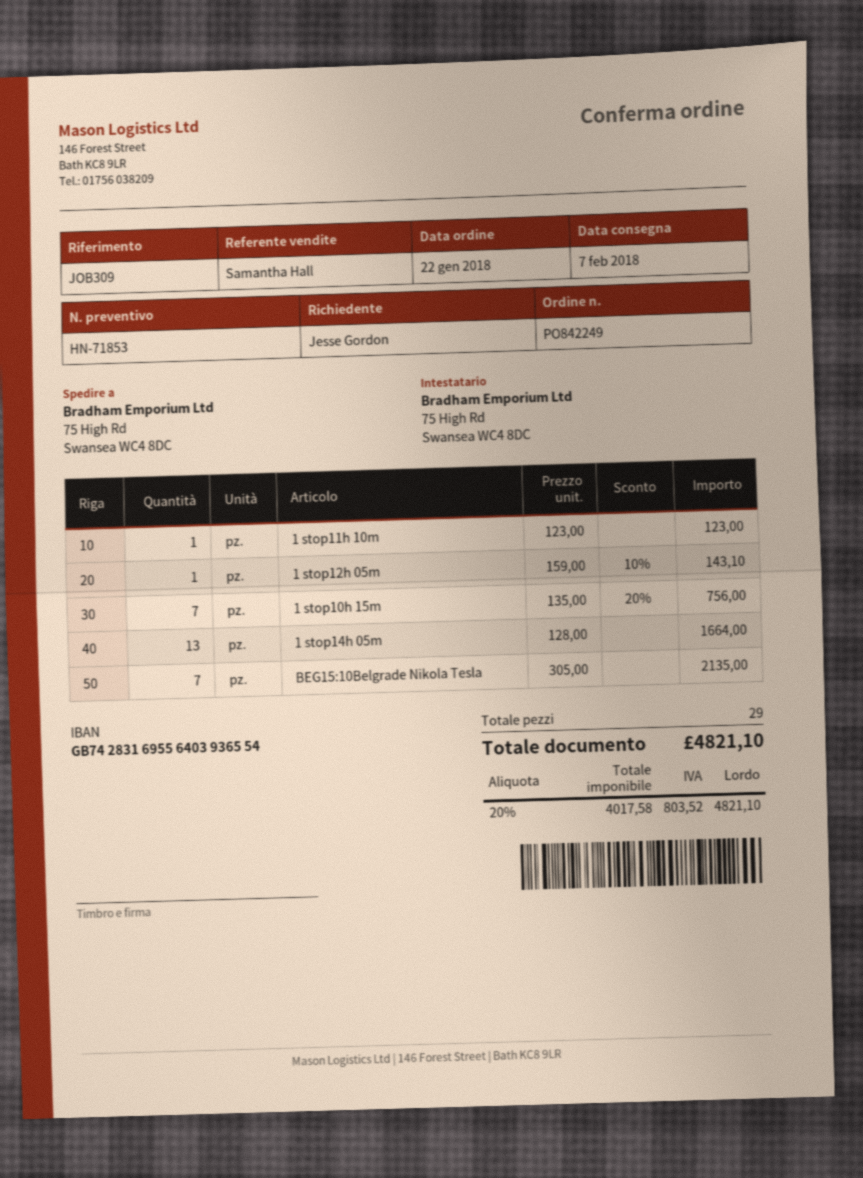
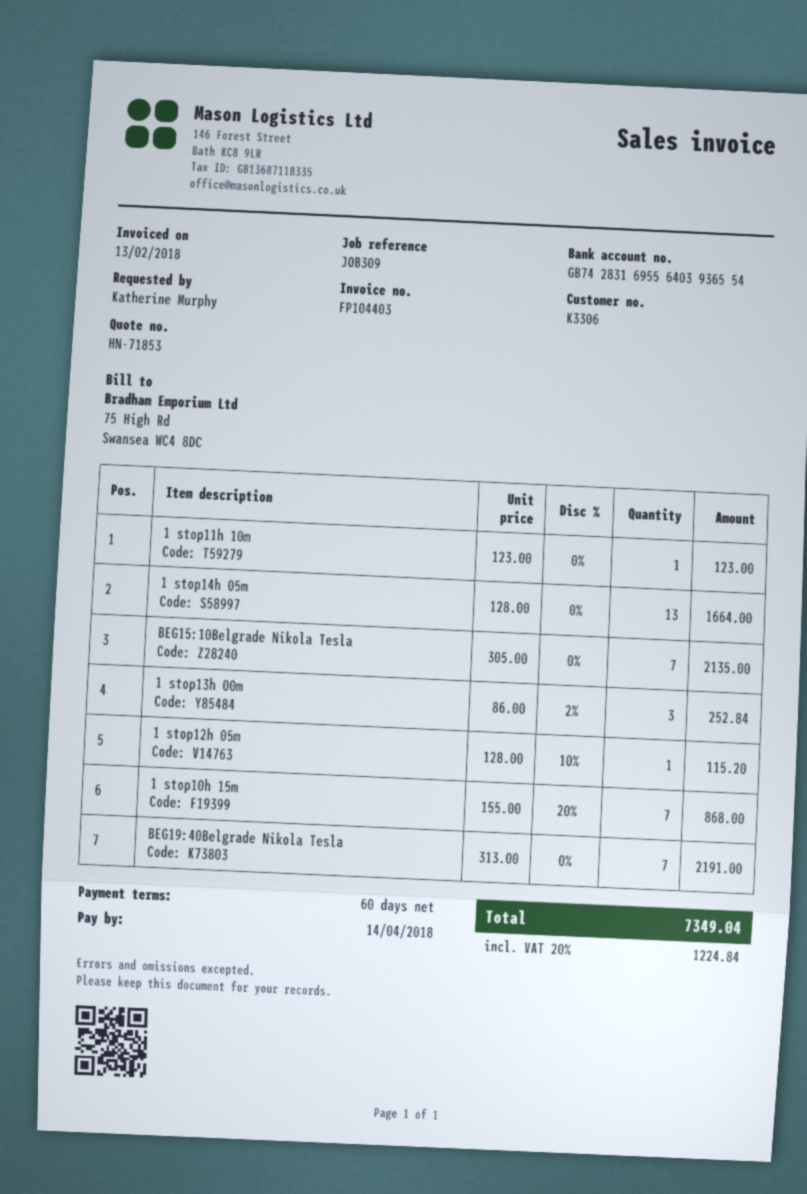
ordered by: Jesse Gordon -> Katherine Murphy
1 stop12h 05m: 1 x 159.00 - 10% = 143.10 -> 1 x 128.00 - 10% = 115.20
1 stop10h 15m: 7 x 135.00 - 20% = 756.00 -> 7 x 155.00 - 20% = 868.00
1 stop13h 00m: none -> 3 x 86.00 - 2% = 252.84
BEG19:40Belgrade Nikola Tesla: none -> 7 x 313.00 = 2191.00
tax: 20% = 803.52 -> 20% = 1224.84
total: 4821.10 -> 7349.04

